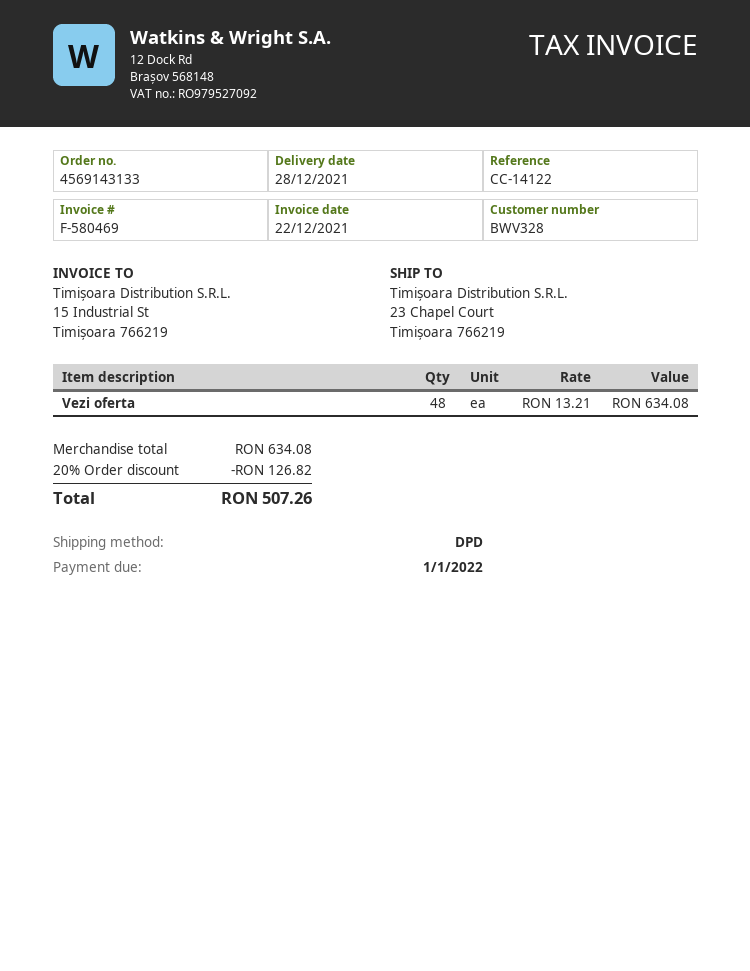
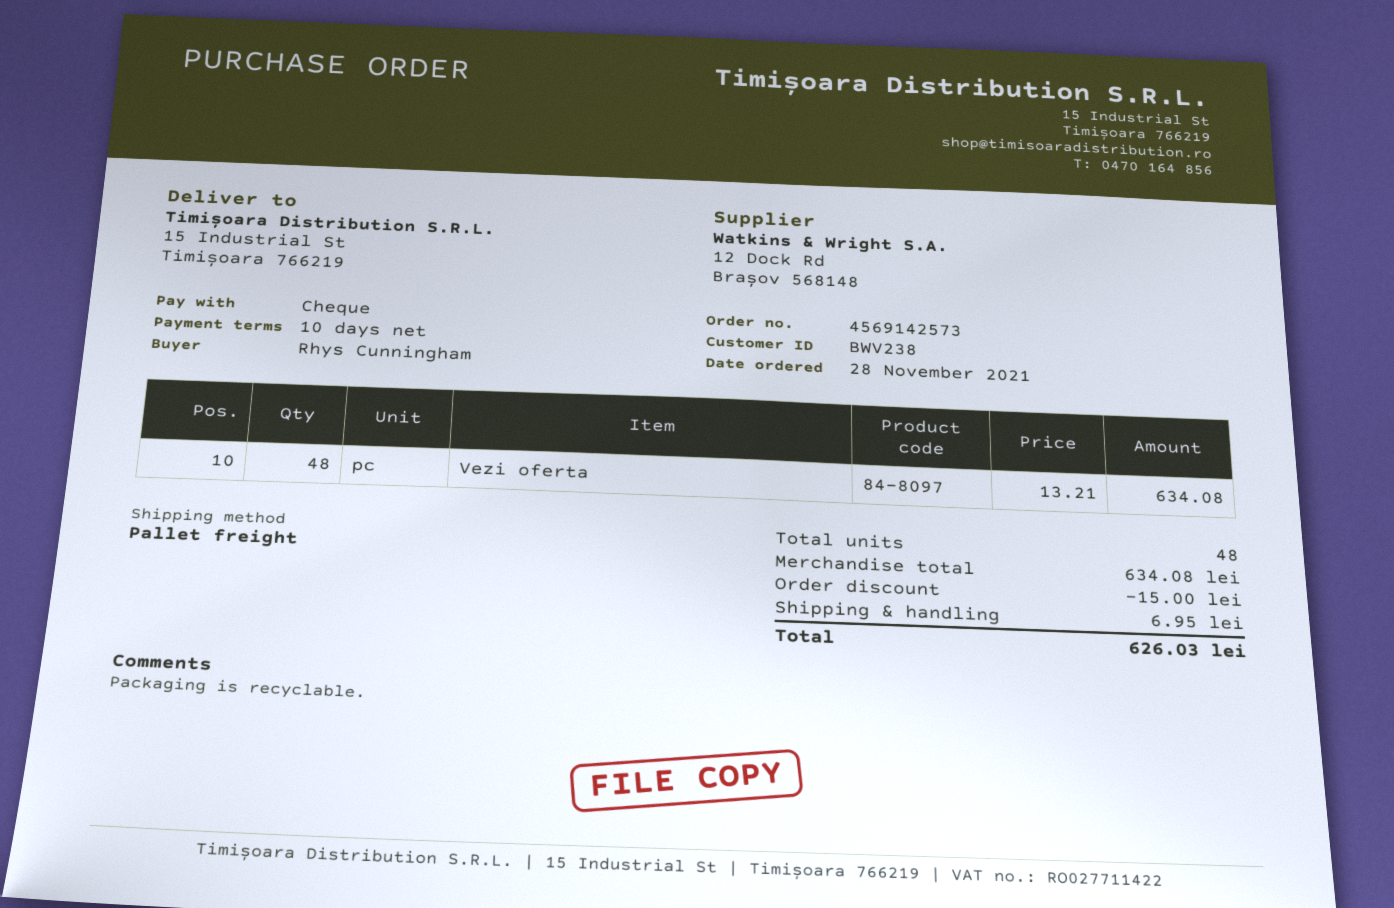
order number: 4569143133 -> 4569142573
customer number: BWV328 -> BWV238
shipping method: DPD -> pallet freight
ship to: 23 Chapel Court, Timișoara 766219 -> 15 Industrial St, Timișoara 766219
discount: 126.82 -> 15.00
shipping: none -> 6.95
total: 507.26 -> 626.03

